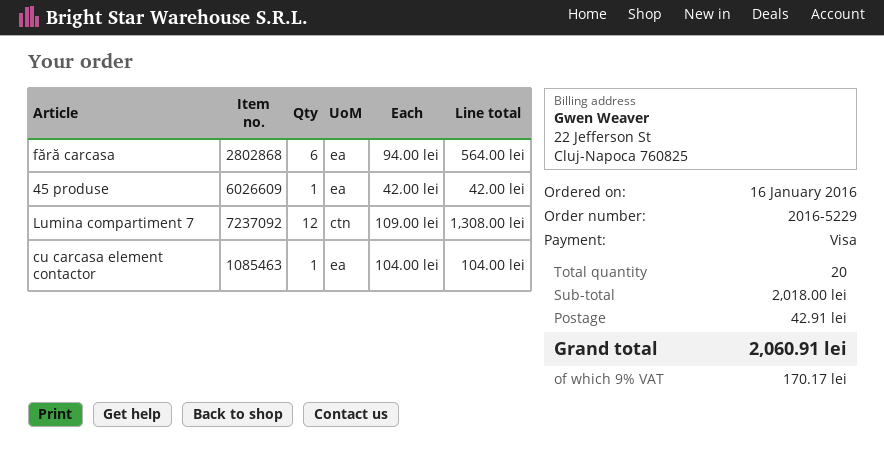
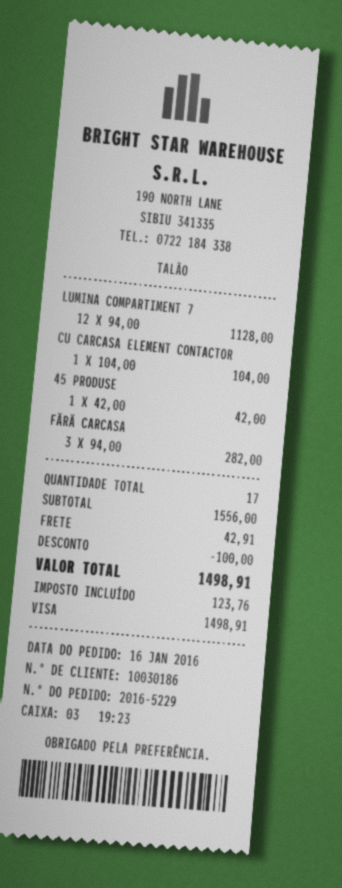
fără carcasa: 6 x 94.00 = 564.00 -> 3 x 94.00 = 282.00
Lumina compartiment 7: 12 x 109.00 = 1308.00 -> 12 x 94.00 = 1128.00
total quantity: 20 -> 17
subtotal: 2018.00 -> 1556.00
discount: none -> 100.00
tax: 170.17 -> 123.76
total: 2060.91 -> 1498.91

